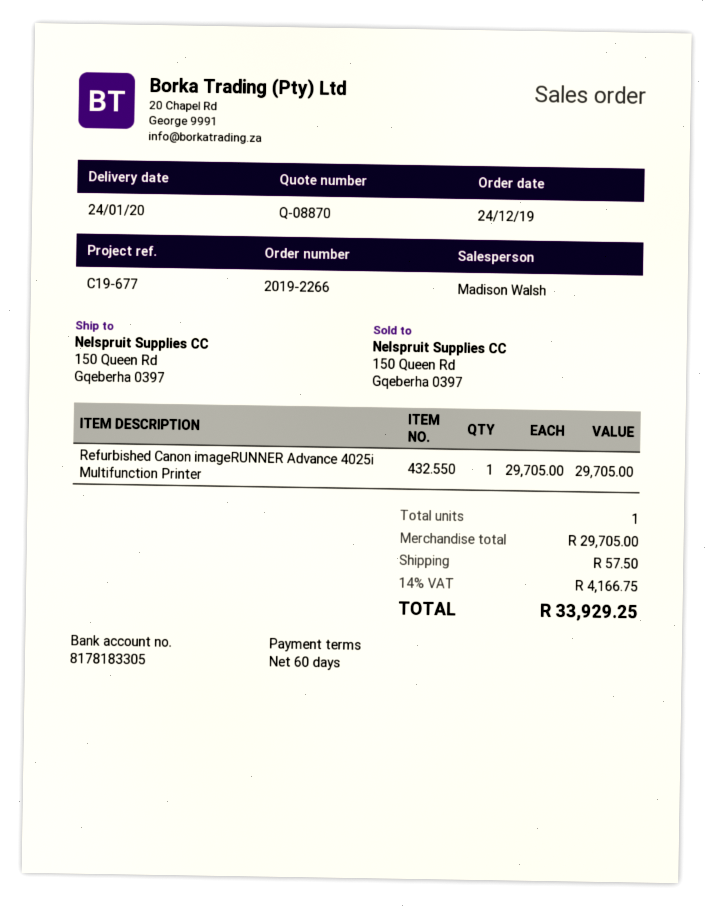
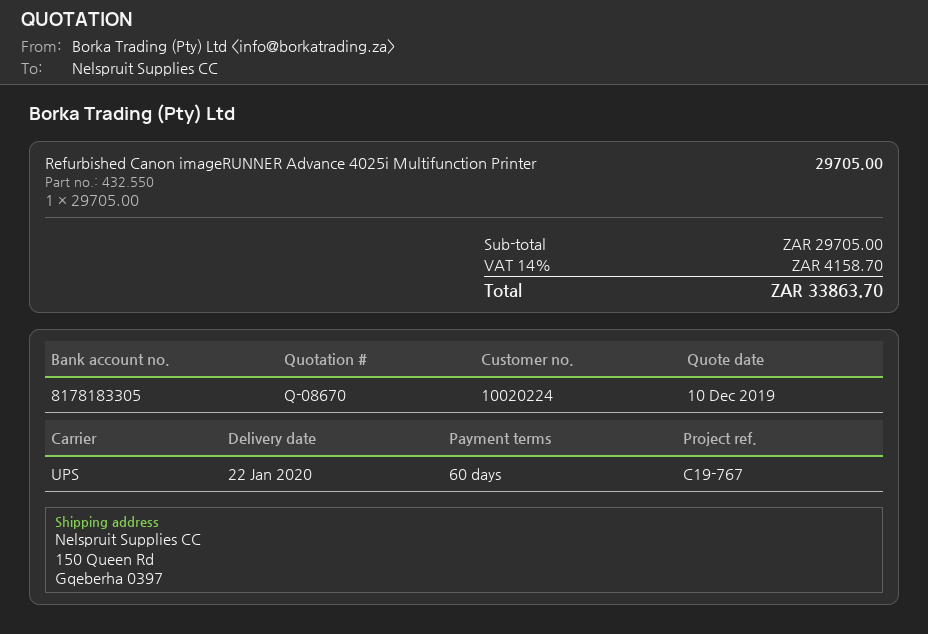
quote number: Q-08870 -> Q-08670
delivery date: 2020-01-24 -> 2020-01-22
reference: C19-677 -> C19-767
shipping: 57.50 -> none
tax: 14% = 4166.75 -> 14% = 4158.70
total: 33929.25 -> 33863.70

